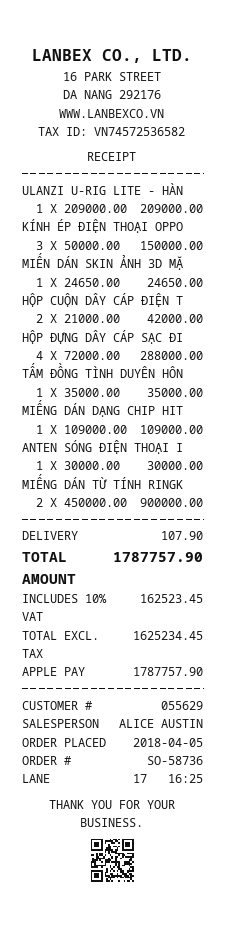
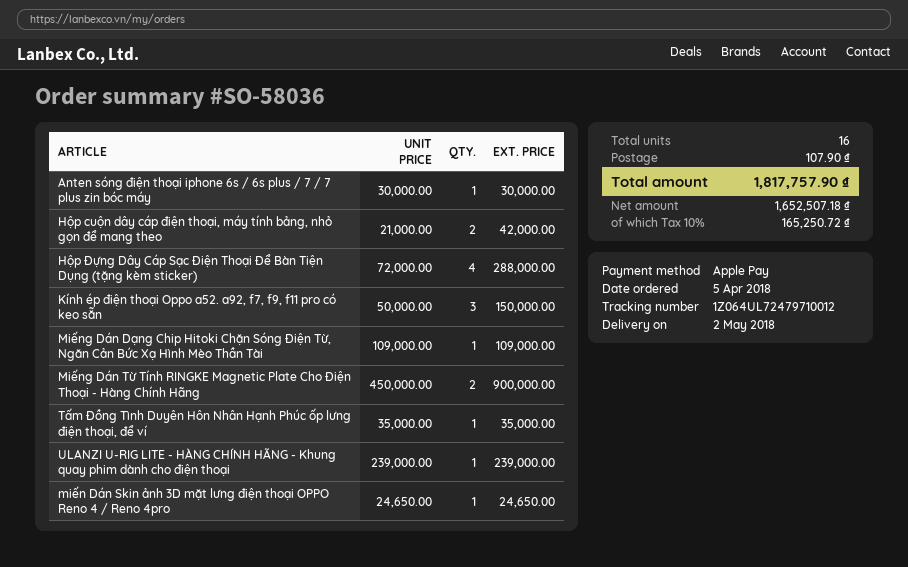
order number: SO-58736 -> SO-58036
ULANZI U-RIG LITE - HÀN: 1 x 209000.00 = 209000.00 -> 1 x 239000.00 = 239000.00
net: 1625234.45 -> 1652507.18
tax: 10% = 162523.45 -> 10% = 165250.72
total: 1787757.90 -> 1817757.90

